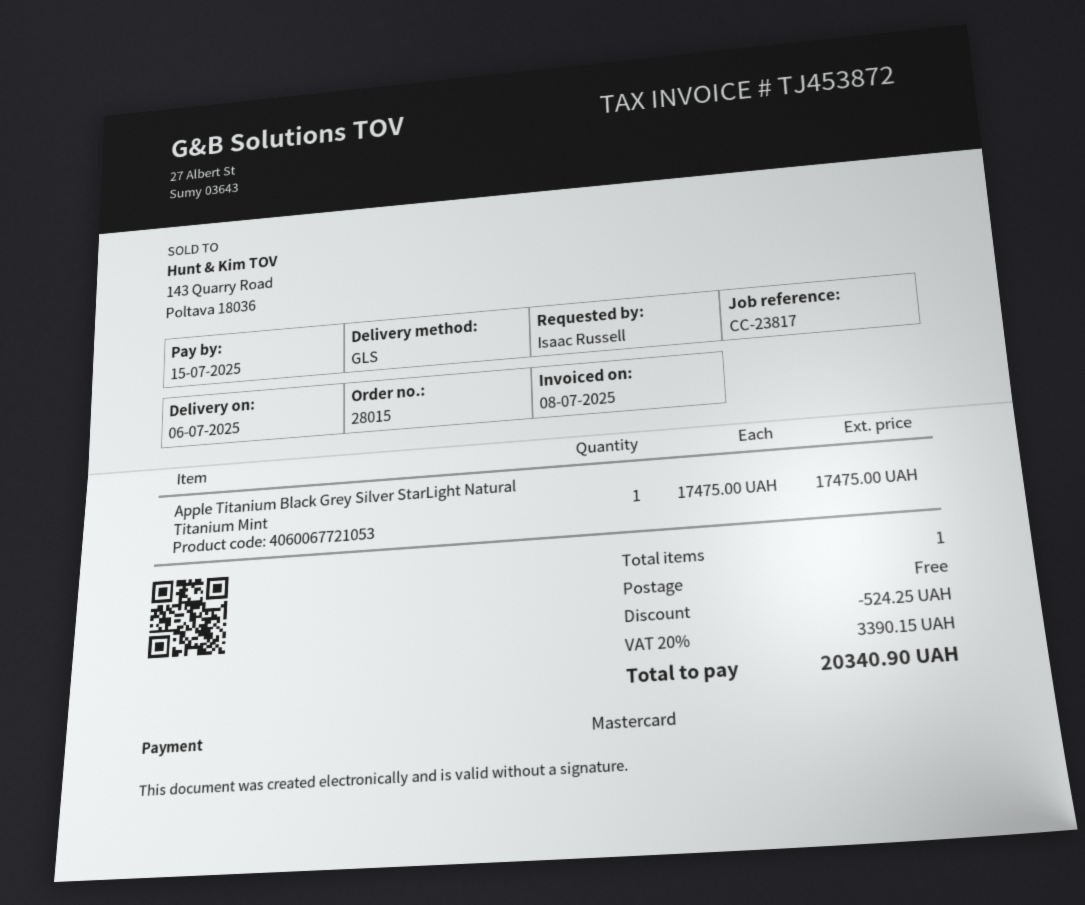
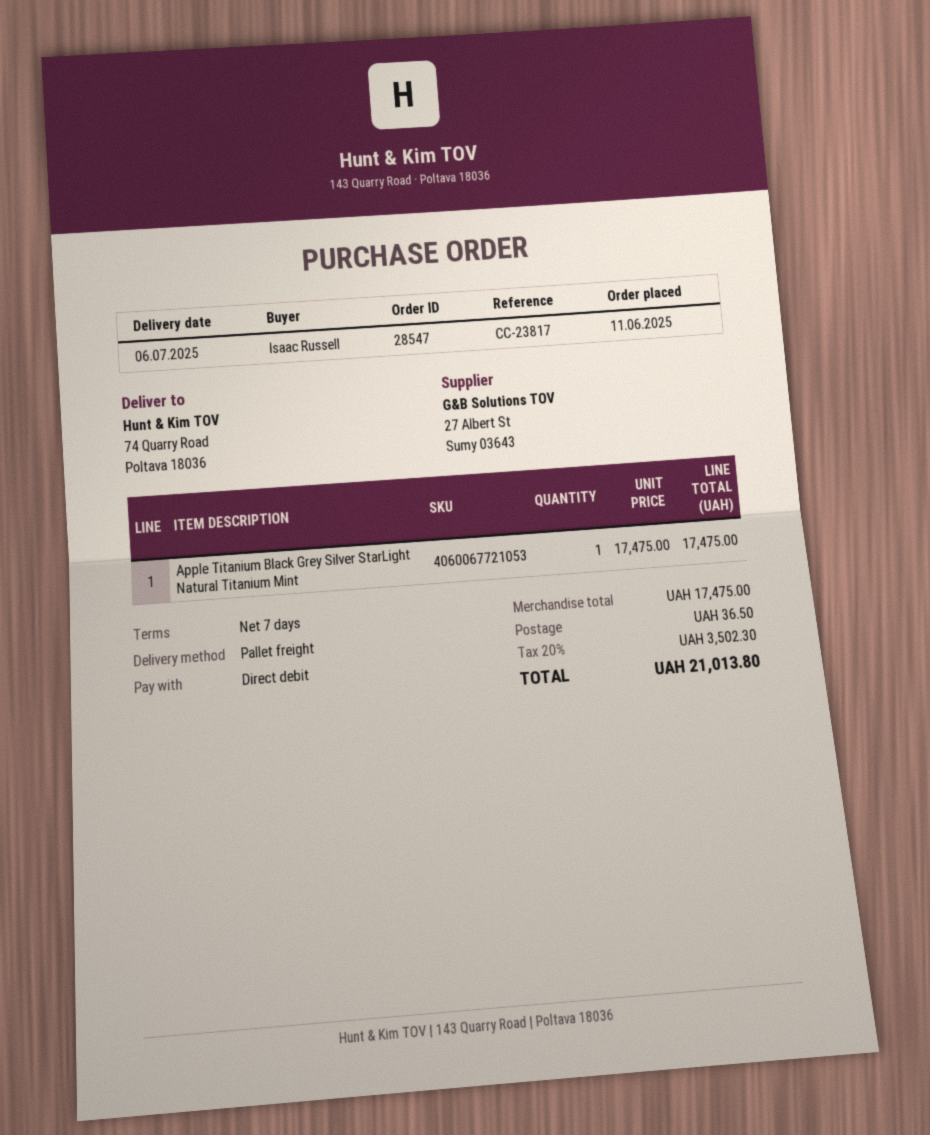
order number: 28015 -> 28547
payment method: Mastercard -> direct debit
shipping method: GLS -> pallet freight
discount: 524.25 -> none
shipping: 0.00 -> 36.50
tax: 20% = 3390.15 -> 20% = 3502.30
total: 20340.90 -> 21013.80

